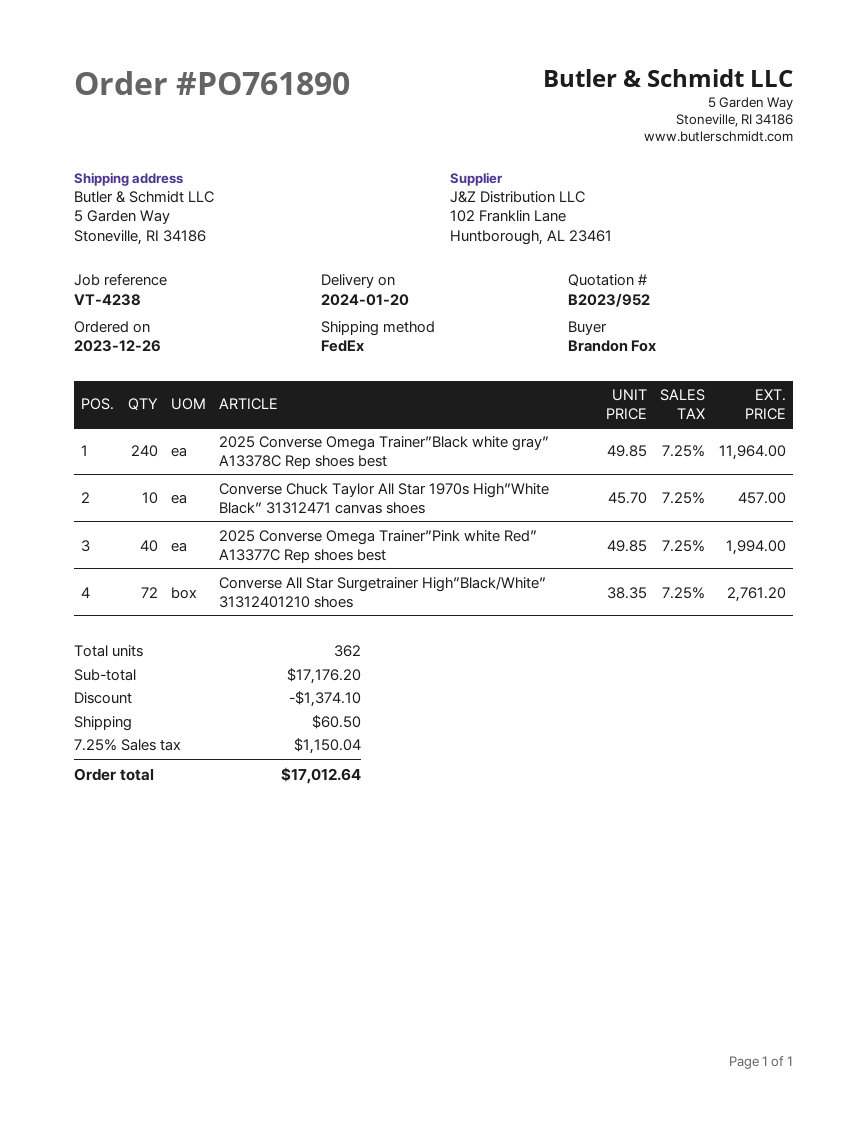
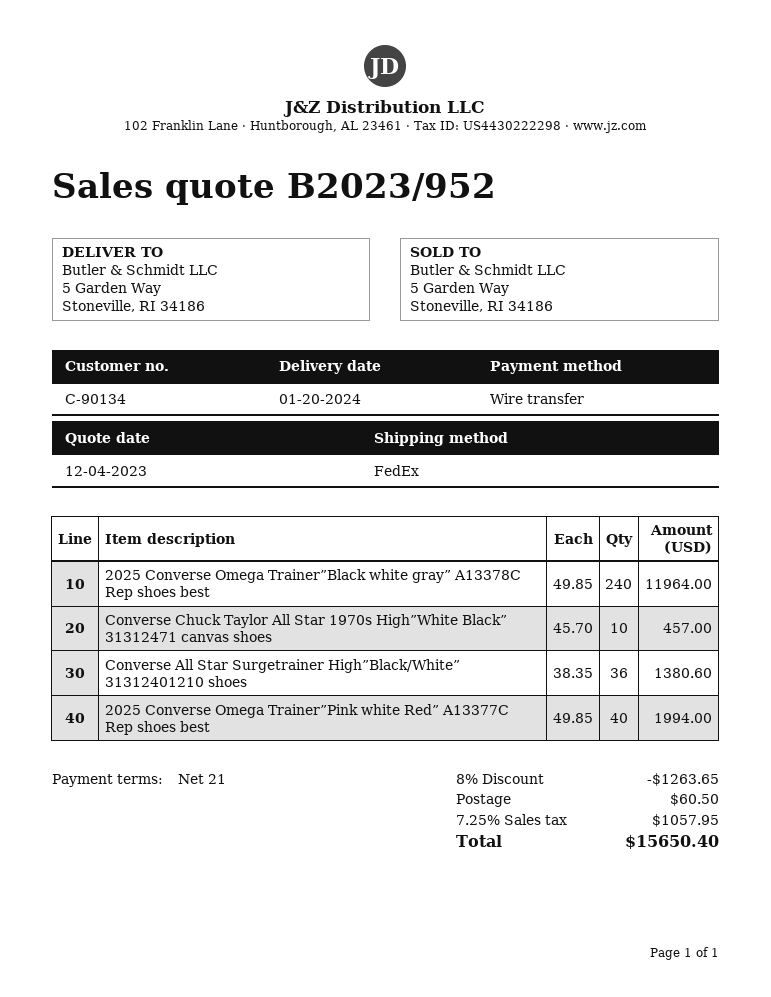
Converse All Star Surgetrainer High”Black/White” 31312401210 shoes: 72 x 38.35 = 2761.20 -> 36 x 38.35 = 1380.60
discount: 1374.10 -> 1263.65
tax: 7.25% = 1150.04 -> 7.25% = 1057.95
total: 17012.64 -> 15650.40

